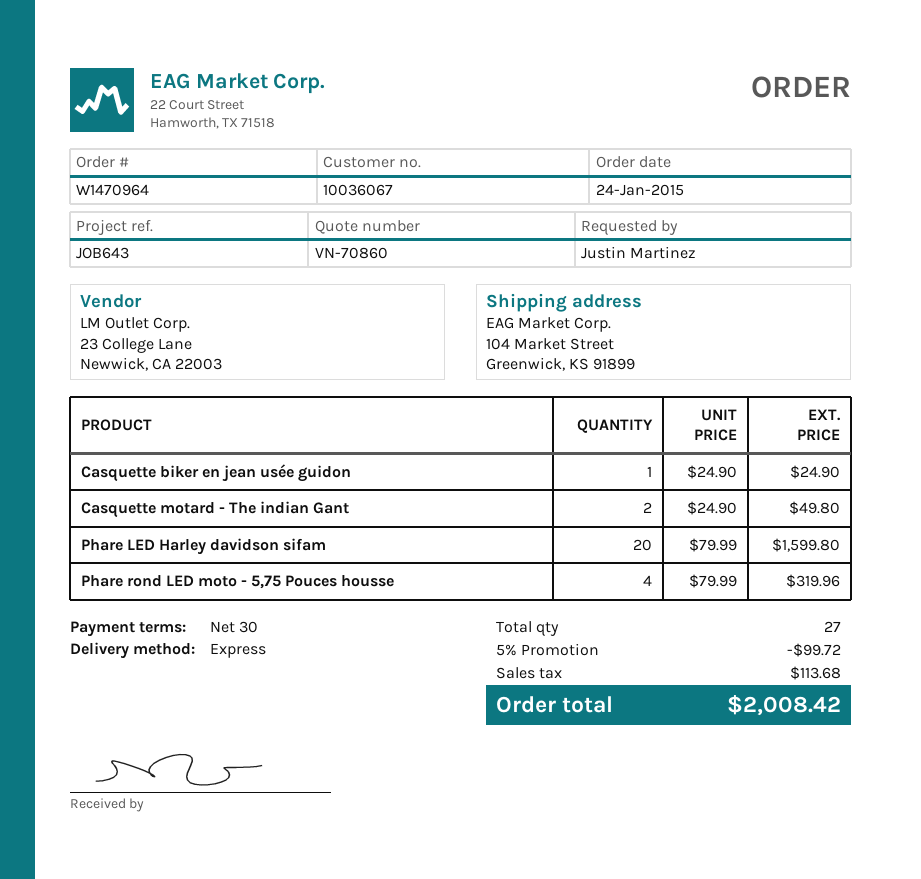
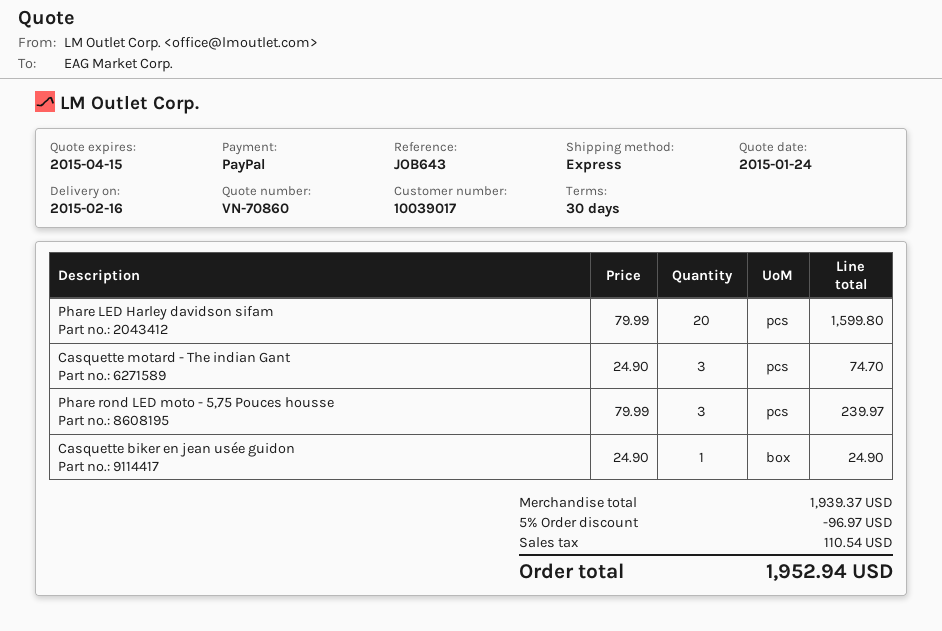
customer number: 10036067 -> 10039017
Casquette motard - The indian Gant: 2 x 24.90 = 49.80 -> 3 x 24.90 = 74.70
Phare rond LED moto - 5,75 Pouces housse: 4 x 79.99 = 319.96 -> 3 x 79.99 = 239.97
discount: 5% = 99.72 -> 5% = 96.97
tax: 113.68 -> 110.54
total: 2008.42 -> 1952.94

